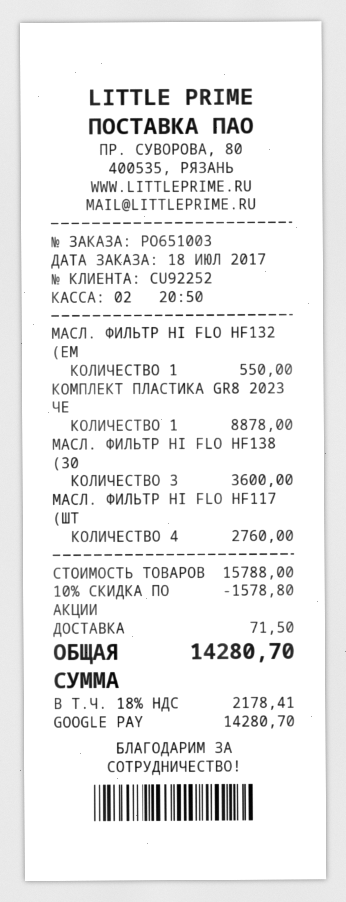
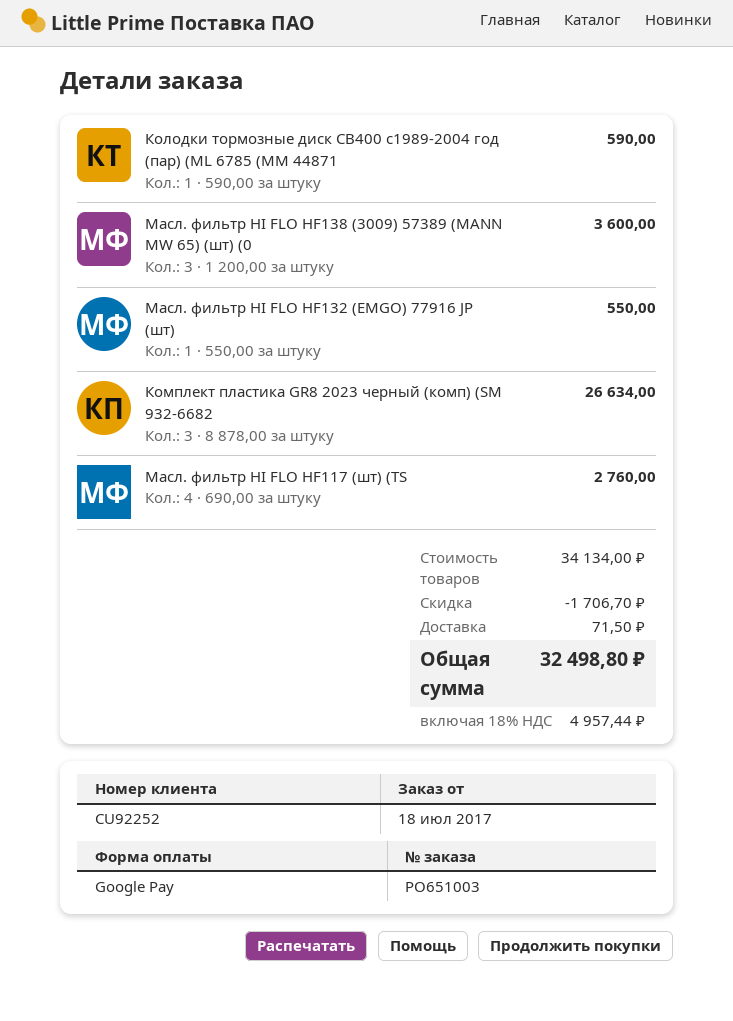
КОМПЛЕКТ ПЛАСТИКА GR8 2023 ЧЕ: 1 for 8878.00 -> 3 for 26634.00
Колодки тормозные диск CB400 с1989-2004 год (пар) (ML 6785 (MM 44871: none -> 1 for 590.00
subtotal: 15788.00 -> 34134.00
discount: 1578.80 -> 1706.70
tax: 18% = 2178.41 -> 18% = 4957.44
total: 14280.70 -> 32498.80

